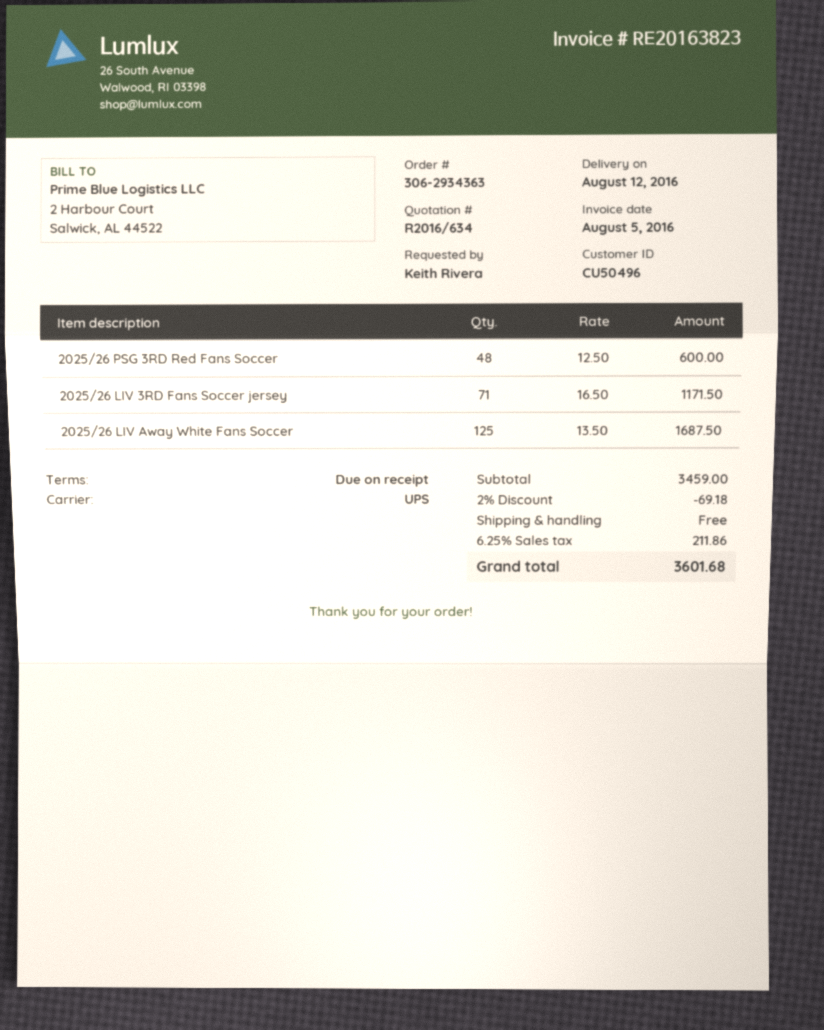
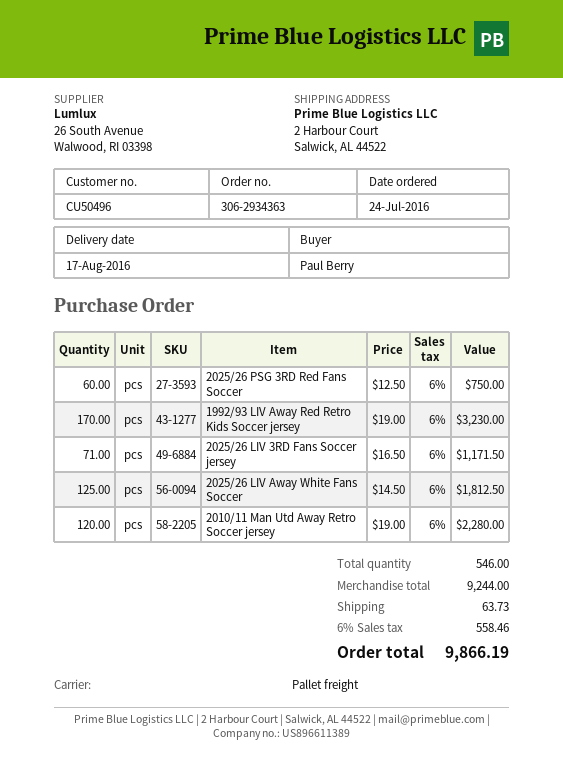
delivery date: 2016-08-12 -> 2016-08-17
ordered by: Keith Rivera -> Paul Berry
shipping method: UPS -> pallet freight
2025/26 PSG 3RD Red Fans Soccer: 48 x 12.50 = 600.00 -> 60 x 12.50 = 750.00
2025/26 LIV Away White Fans Soccer: 125 x 13.50 = 1687.50 -> 125 x 14.50 = 1812.50
1992/93 LIV Away Red Retro Kids Soccer jersey: none -> 170 x 19.00 = 3230.00
2010/11 Man Utd Away Retro Soccer jersey: none -> 120 x 19.00 = 2280.00
subtotal: 3459.00 -> 9244.00
discount: 2% = 69.18 -> none
shipping: 0.00 -> 63.73
tax: 6.25% = 211.86 -> 6% = 558.46
total: 3601.68 -> 9866.19

